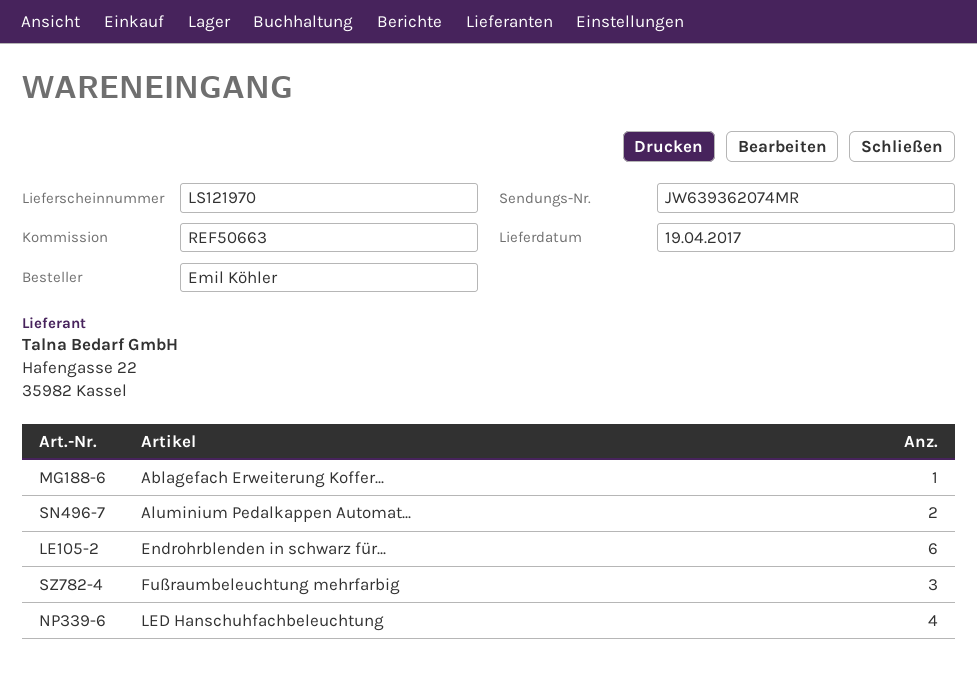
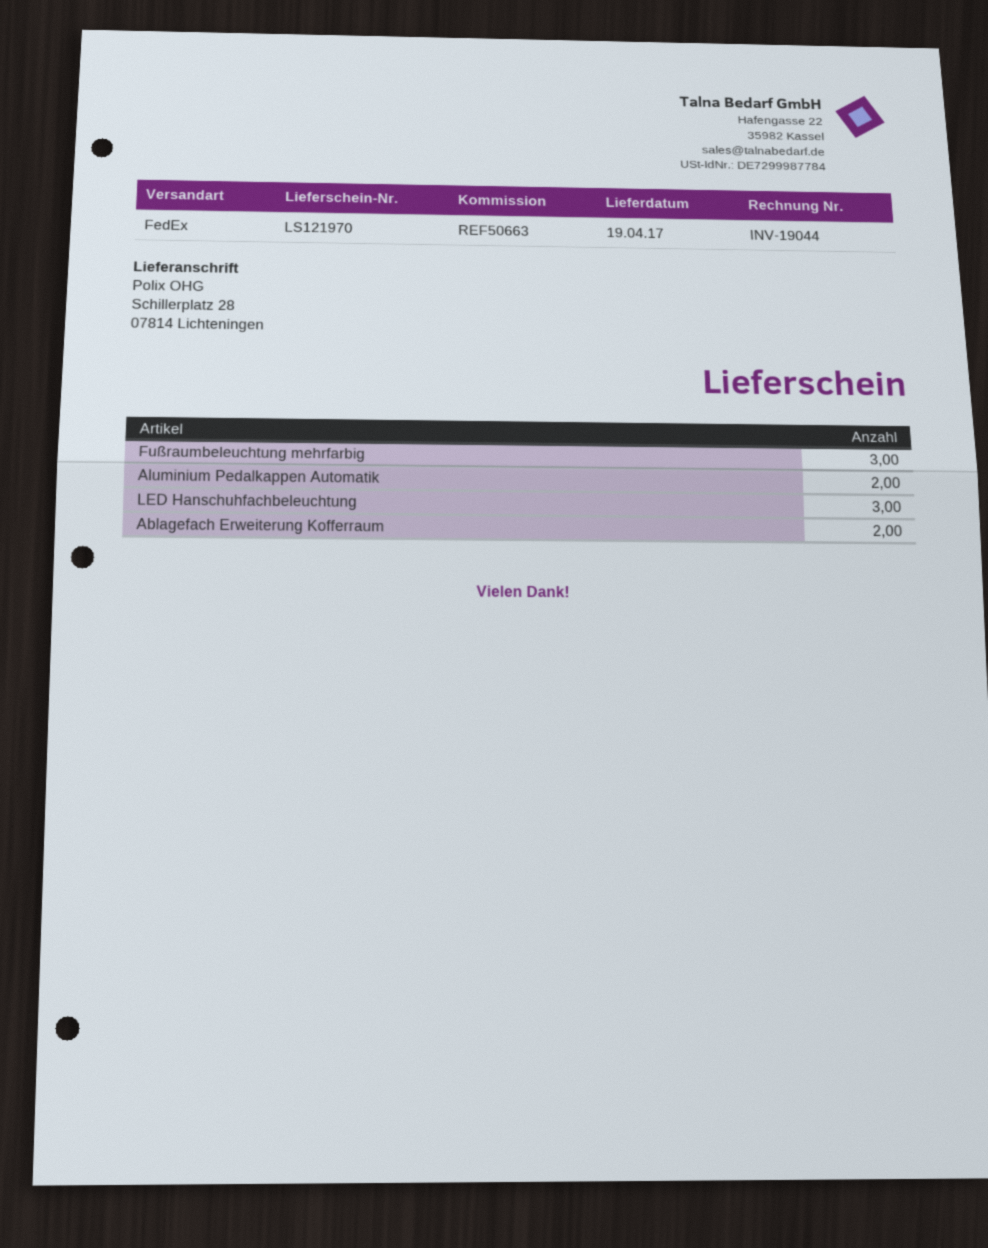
Ablagefach Erweiterung Koffer...: 1 -> 2
Endrohrblenden in schwarz für...: 6 -> none
LED Hanschuhfachbeleuchtung: 4 -> 3

